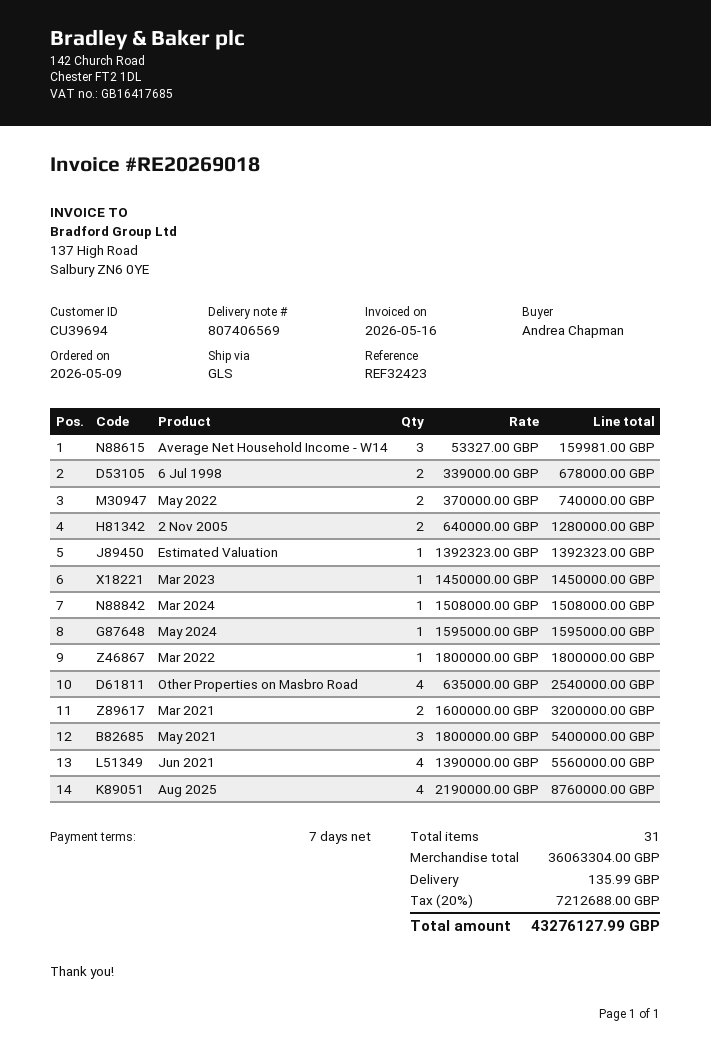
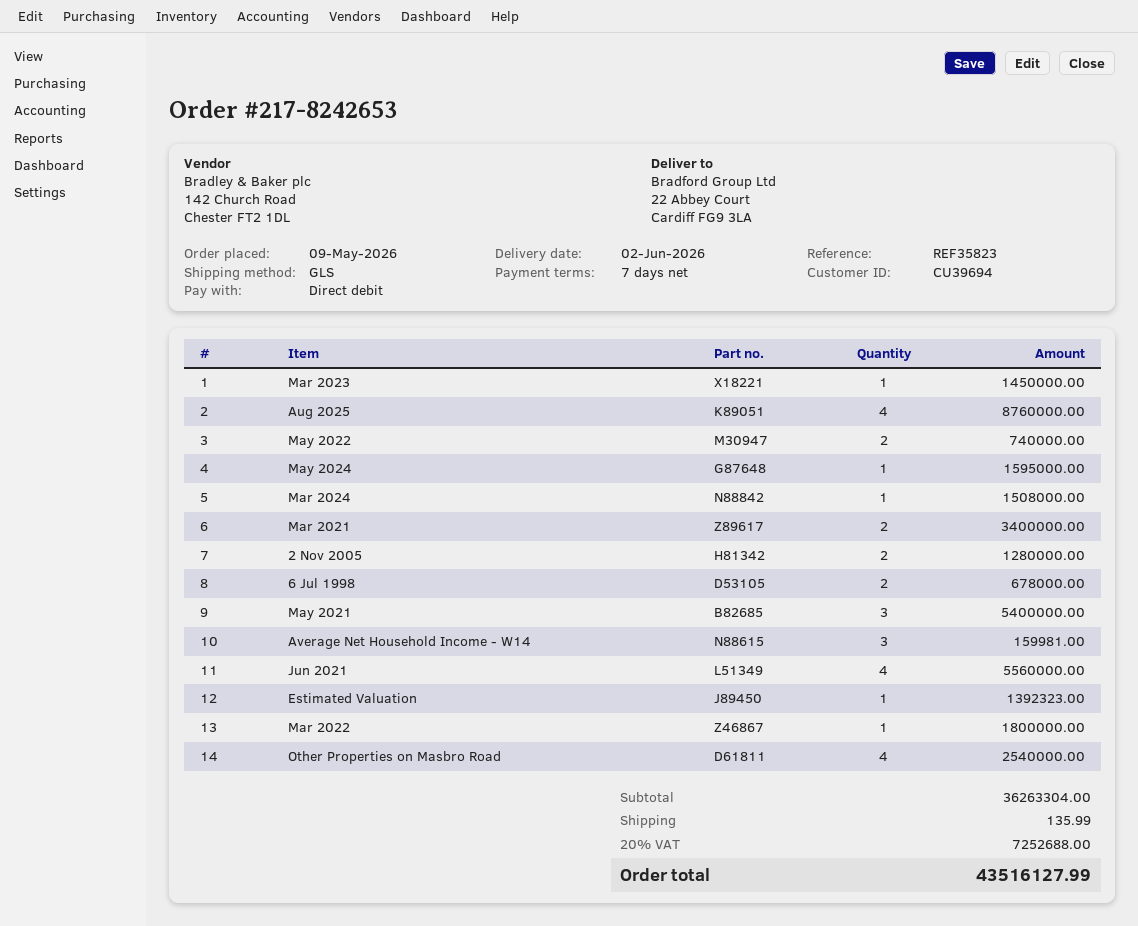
reference: REF32423 -> REF35823
Mar 2021: 2 for 3200000.00 -> 2 for 3400000.00
subtotal: 36063304.00 -> 36263304.00
tax: 20% = 7212688.00 -> 20% = 7252688.00
total: 43276127.99 -> 43516127.99

